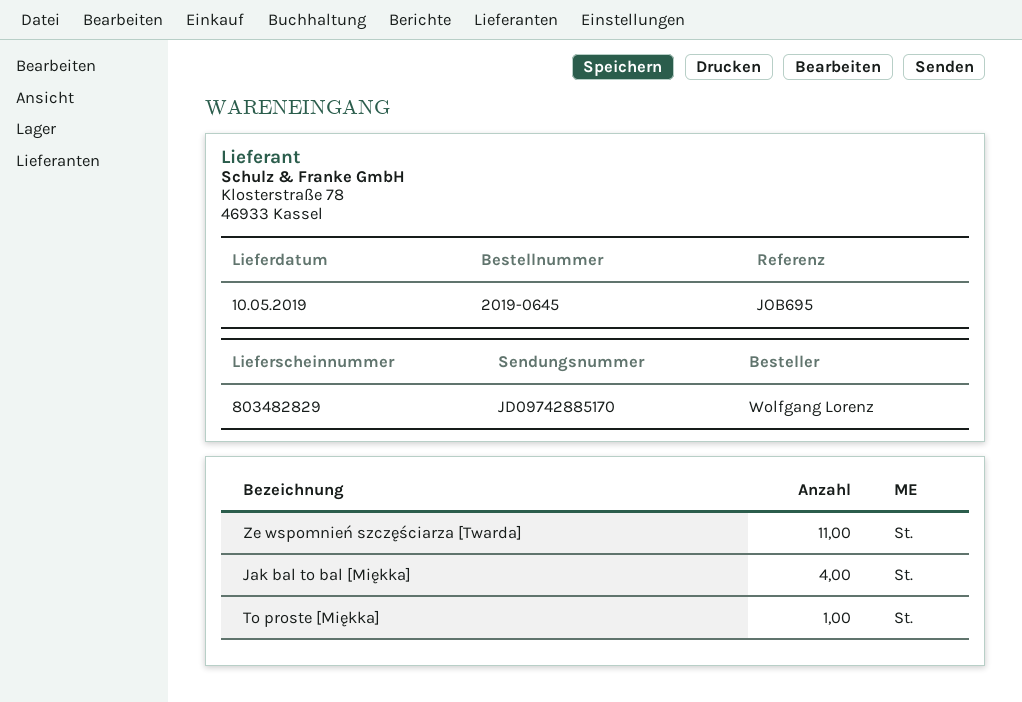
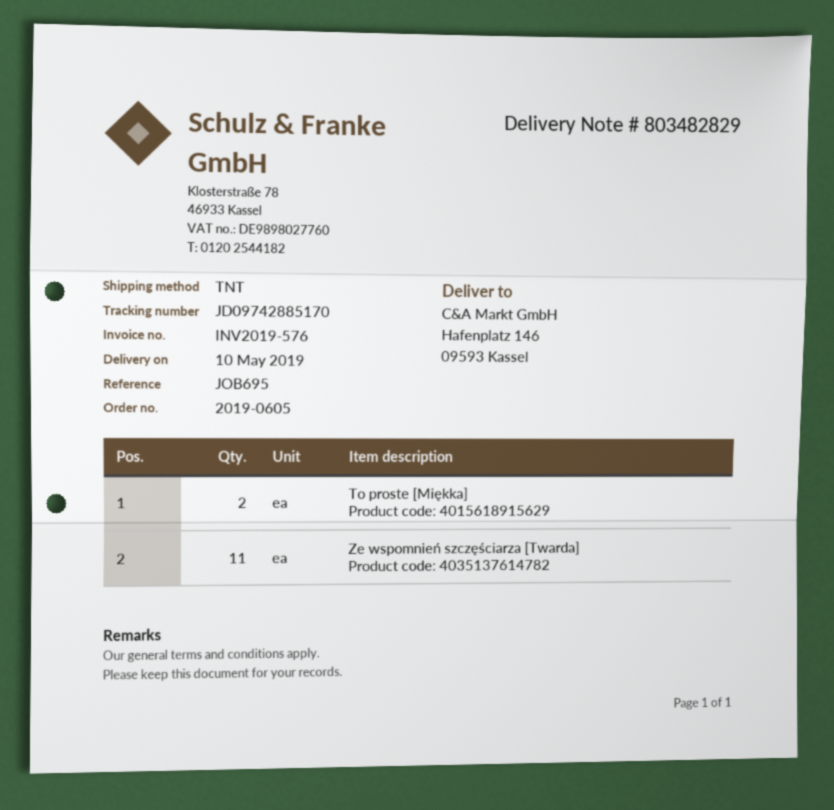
order number: 2019-0645 -> 2019-0605
Jak bal to bal [Miękka]: 4 -> none
To proste [Miękka]: 1 -> 2

